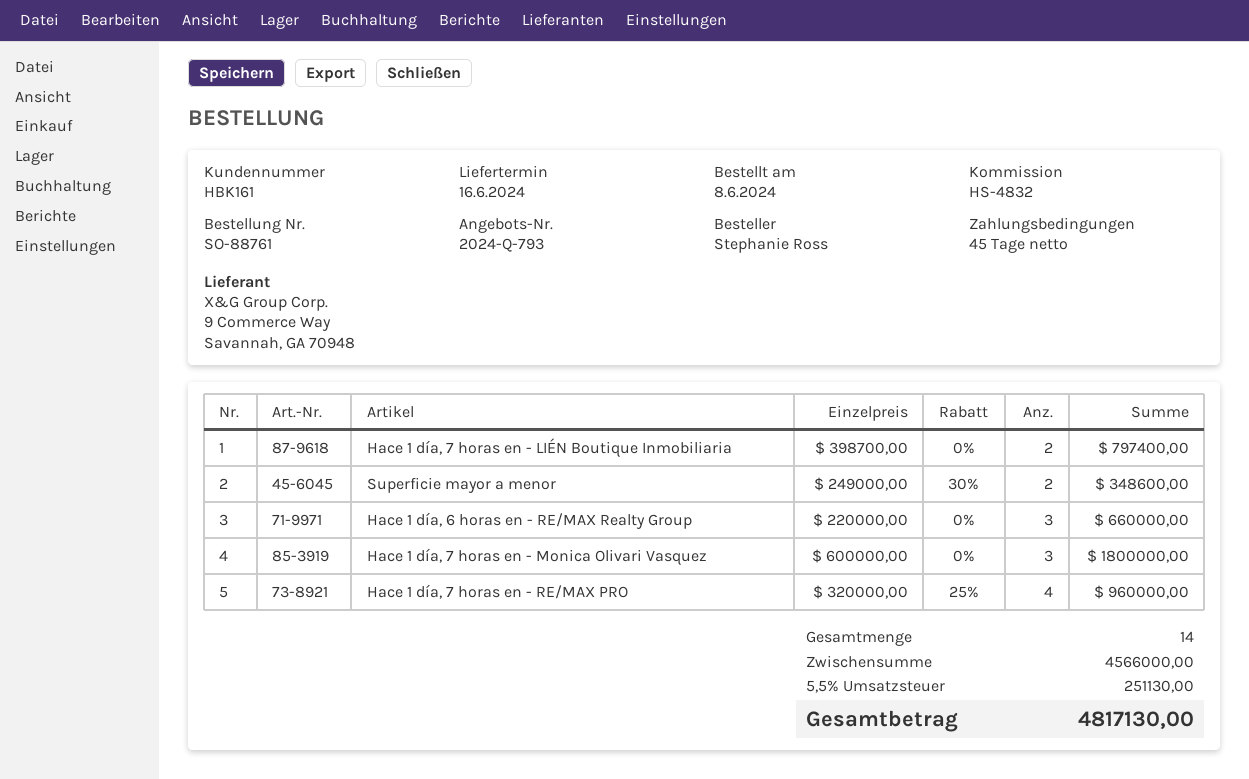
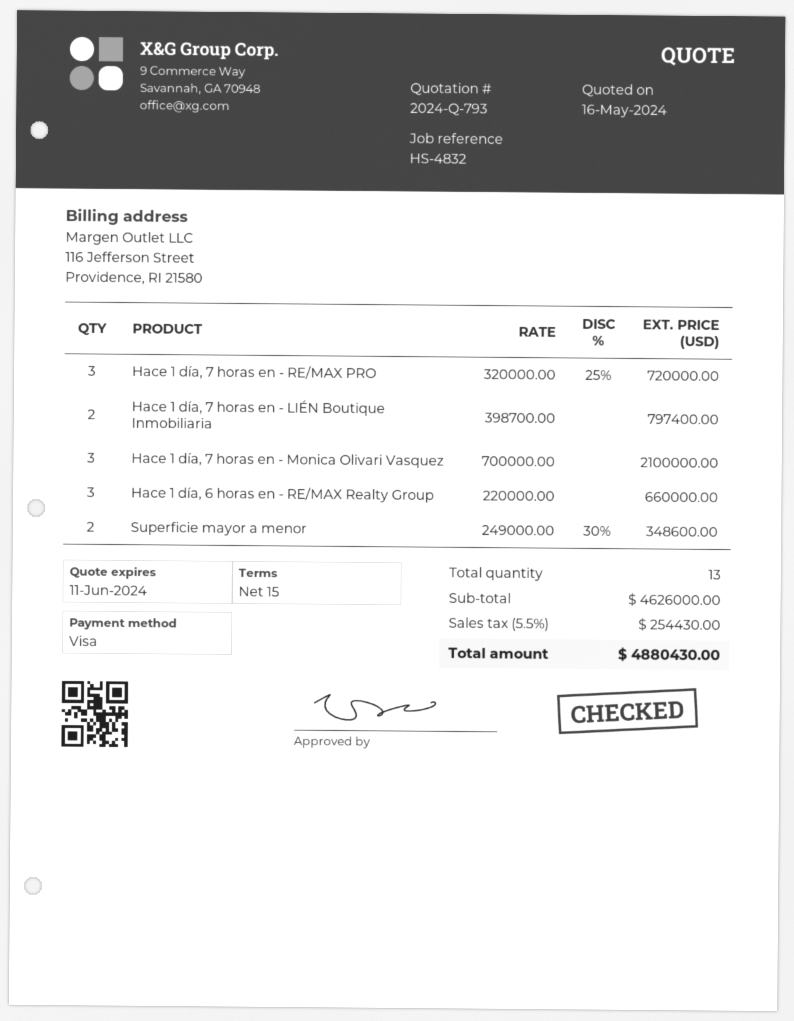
payment terms: 45 days -> 15 days
Hace 1 día, 7 horas en - Monica Olivari Vasquez: 3 x 600000.00 = 1800000.00 -> 3 x 700000.00 = 2100000.00
Hace 1 día, 7 horas en - RE/MAX PRO: 4 x 320000.00 - 25% = 960000.00 -> 3 x 320000.00 - 25% = 720000.00
total quantity: 14 -> 13
subtotal: 4566000.00 -> 4626000.00
tax: 5.5% = 251130.00 -> 5.5% = 254430.00
total: 4817130.00 -> 4880430.00

